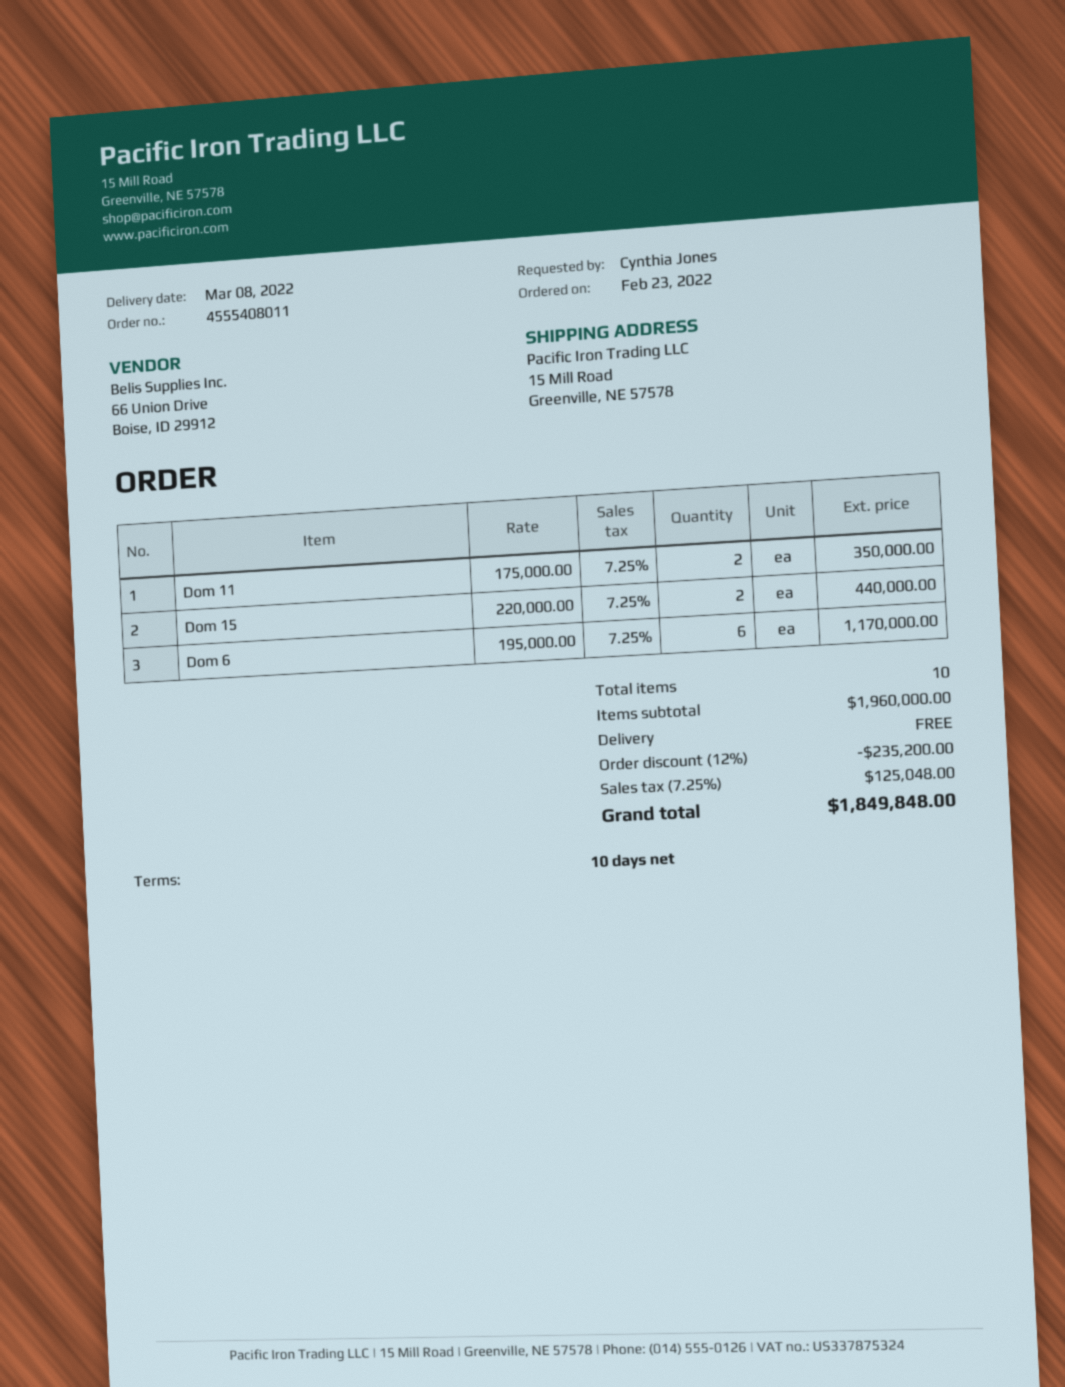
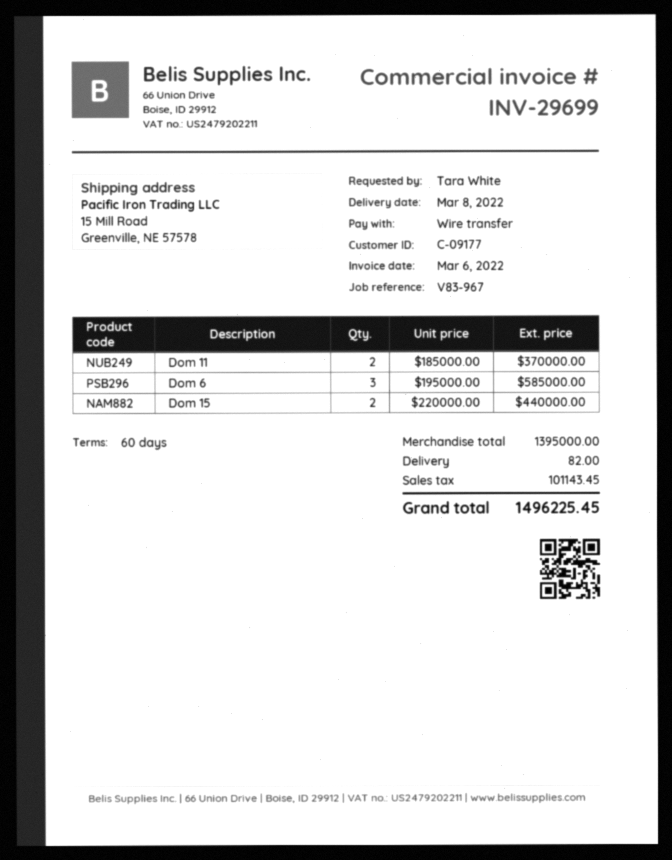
payment terms: 10 days -> 60 days
ordered by: Cynthia Jones -> Tara White
Dom 11: 2 x 175000.00 = 350000.00 -> 2 x 185000.00 = 370000.00
Dom 6: 6 x 195000.00 = 1170000.00 -> 3 x 195000.00 = 585000.00
subtotal: 1960000.00 -> 1395000.00
discount: 12% = 235200.00 -> none
shipping: 0.00 -> 82.00
tax: 125048.00 -> 101143.45
total: 1849848.00 -> 1496225.45

